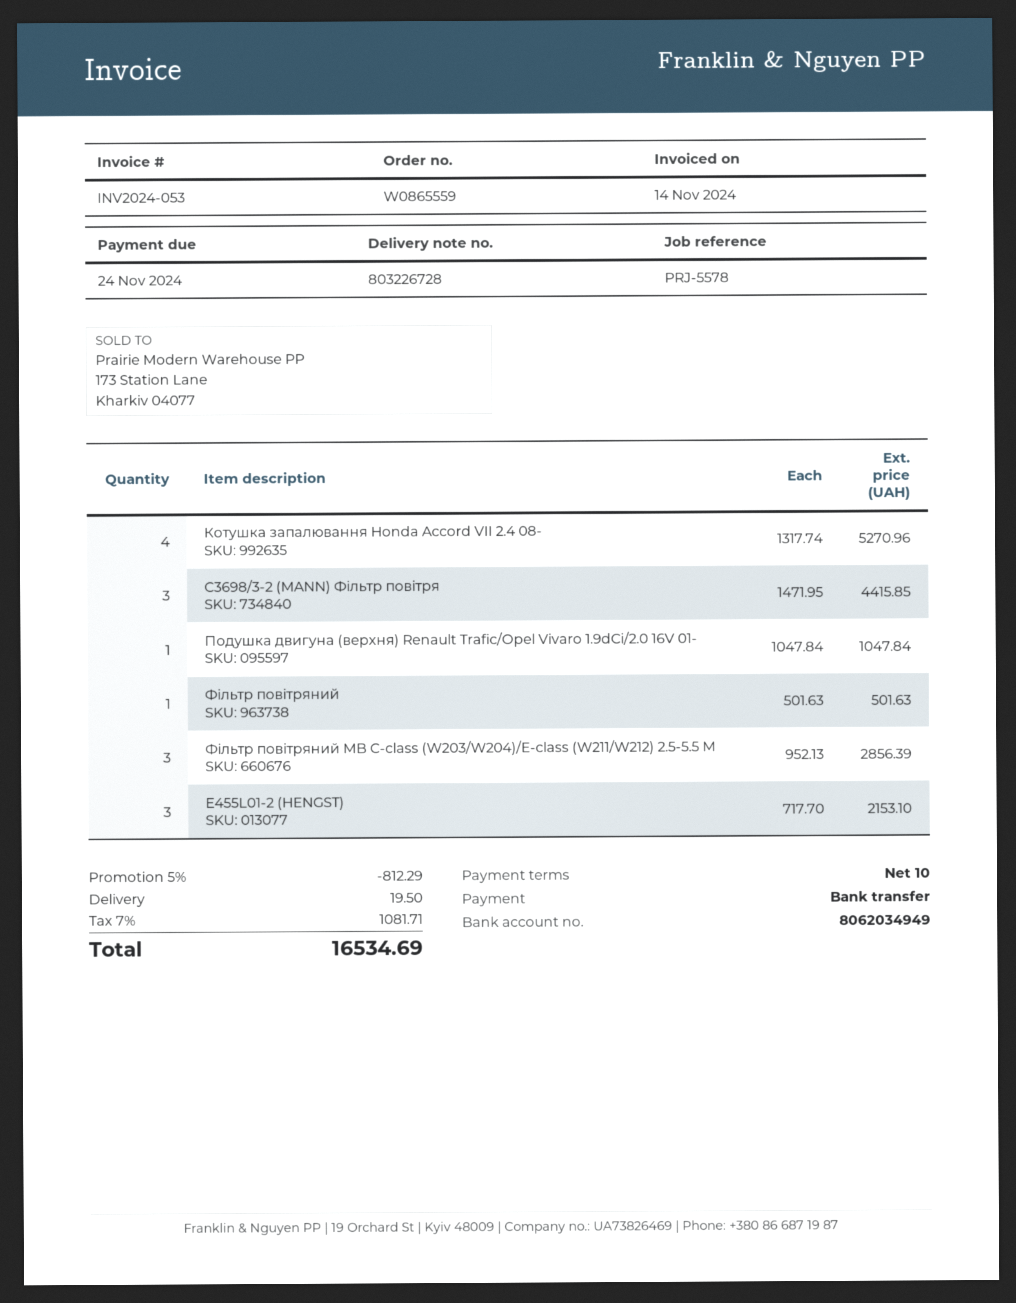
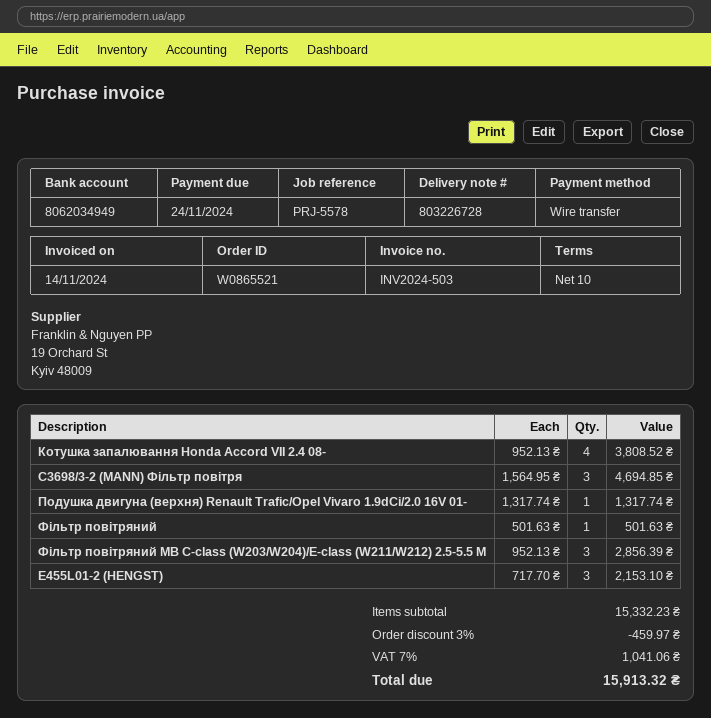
order number: W0865559 -> W0865521
invoice number: INV2024-053 -> INV2024-503
Котушка запалювання Honda Accord VII 2.4 08-: 4 x 1317.74 = 5270.96 -> 4 x 952.13 = 3808.52
C3698/3-2 (MANN) Фільтр повітря: 3 x 1471.95 = 4415.85 -> 3 x 1564.95 = 4694.85
Подушка двигуна (верхня) Renault Trafic/Opel Vivaro 1.9dCi/2.0 16V 01-: 1 x 1047.84 = 1047.84 -> 1 x 1317.74 = 1317.74
discount: 5% = 812.29 -> 3% = 459.97
shipping: 19.50 -> none
tax: 7% = 1081.71 -> 7% = 1041.06
total: 16534.69 -> 15913.32

